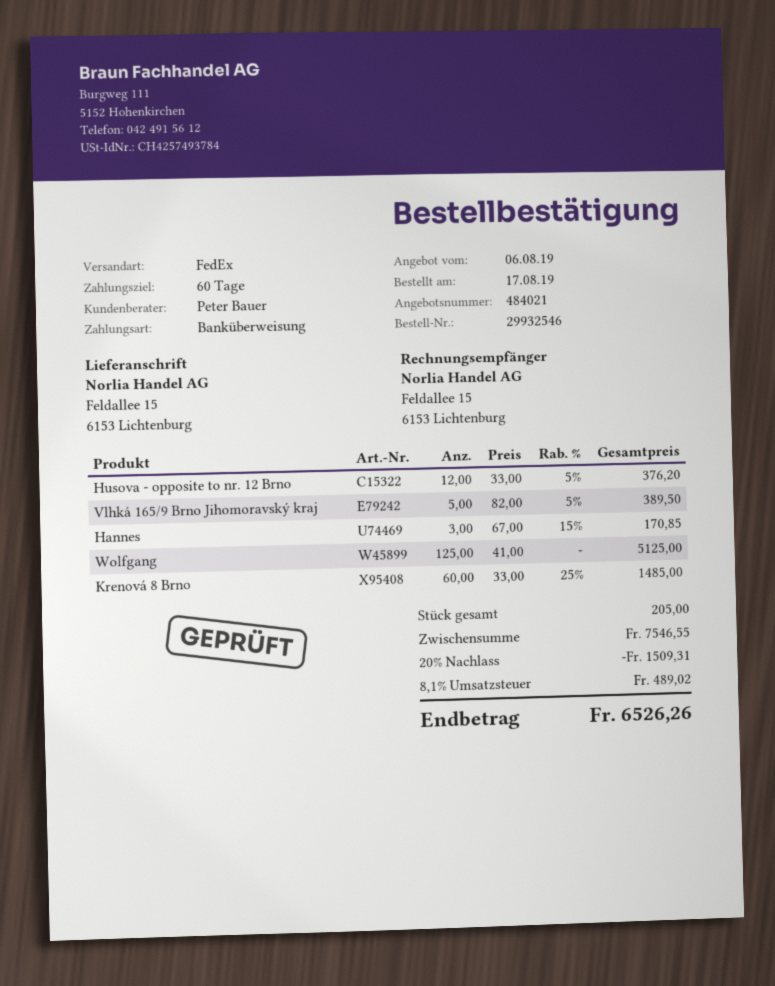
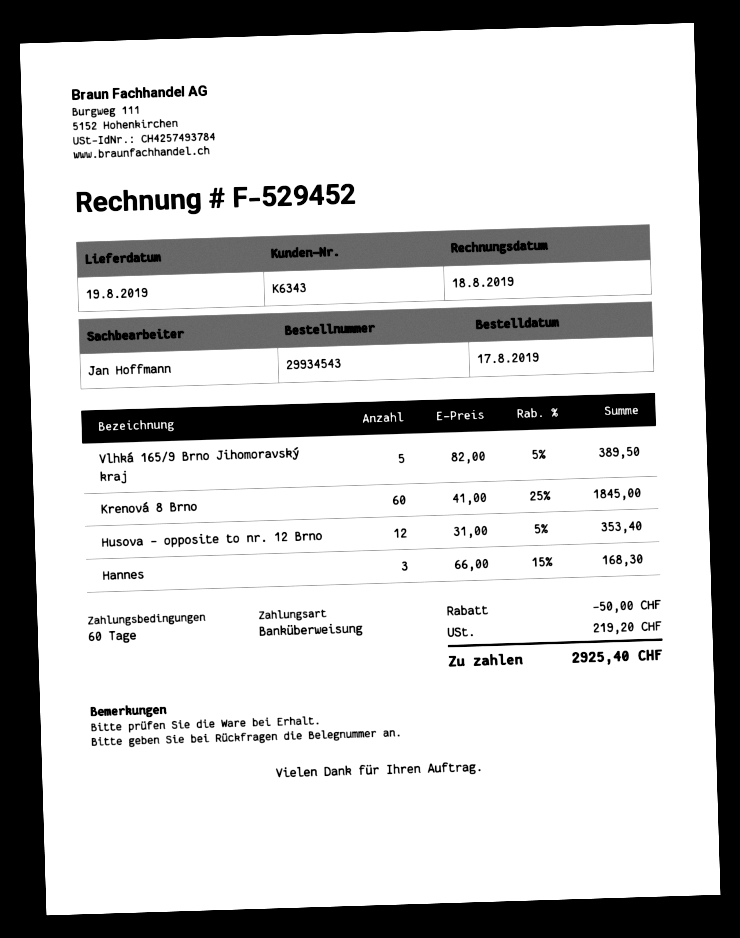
order number: 29932546 -> 29934543
sales rep: Peter Bauer -> Jan Hoffmann
Husova - opposite to nr. 12 Brno: 12 x 33.00 - 5% = 376.20 -> 12 x 31.00 - 5% = 353.40
Hannes: 3 x 67.00 - 15% = 170.85 -> 3 x 66.00 - 15% = 168.30
Wolfgang: 125 x 41.00 = 5125.00 -> none
Krenová 8 Brno: 60 x 33.00 - 25% = 1485.00 -> 60 x 41.00 - 25% = 1845.00
discount: 1509.31 -> 50.00
tax: 489.02 -> 219.20
total: 6526.26 -> 2925.40

